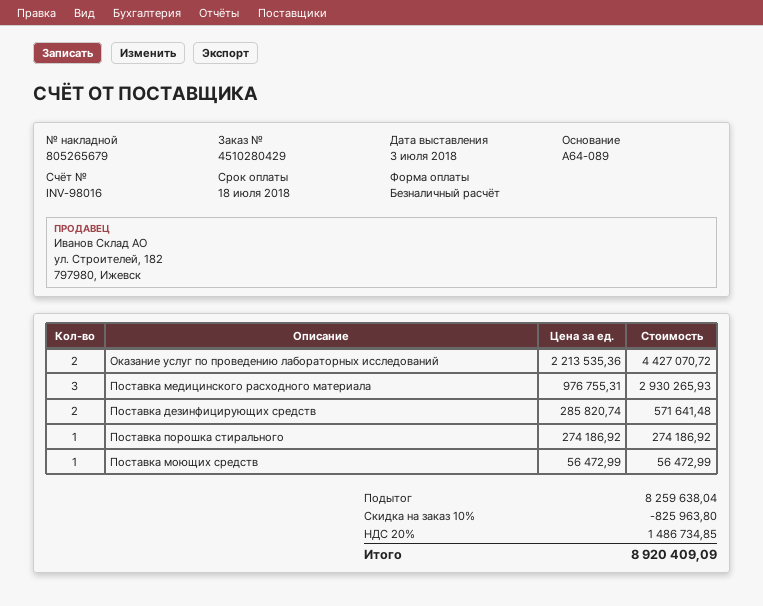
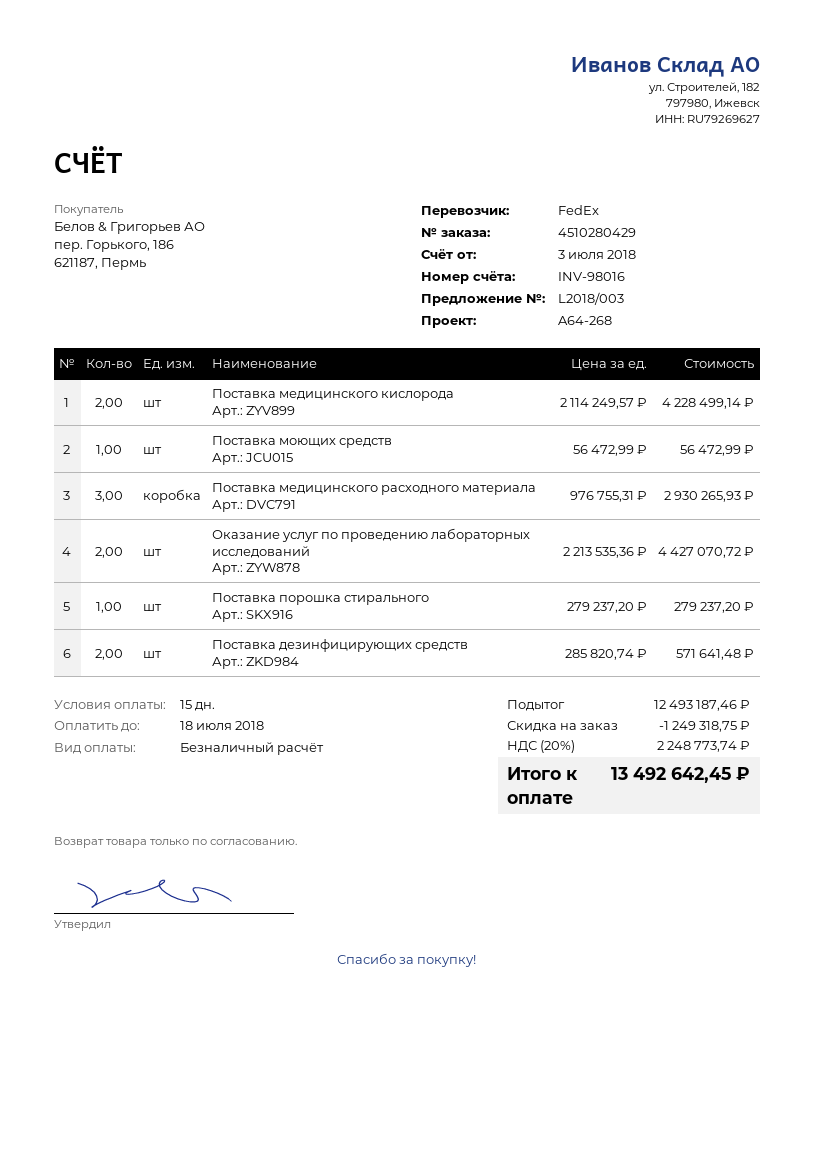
reference: A64-089 -> A64-268
Поставка порошка стирального: 1 x 274186.92 = 274186.92 -> 1 x 279237.20 = 279237.20
Поставка медицинского кислорода: none -> 2 x 2114249.57 = 4228499.14
subtotal: 8259638.04 -> 12493187.46
discount: 825963.80 -> 1249318.75
tax: 20% = 1486734.85 -> 20% = 2248773.74
total: 8920409.09 -> 13492642.45

